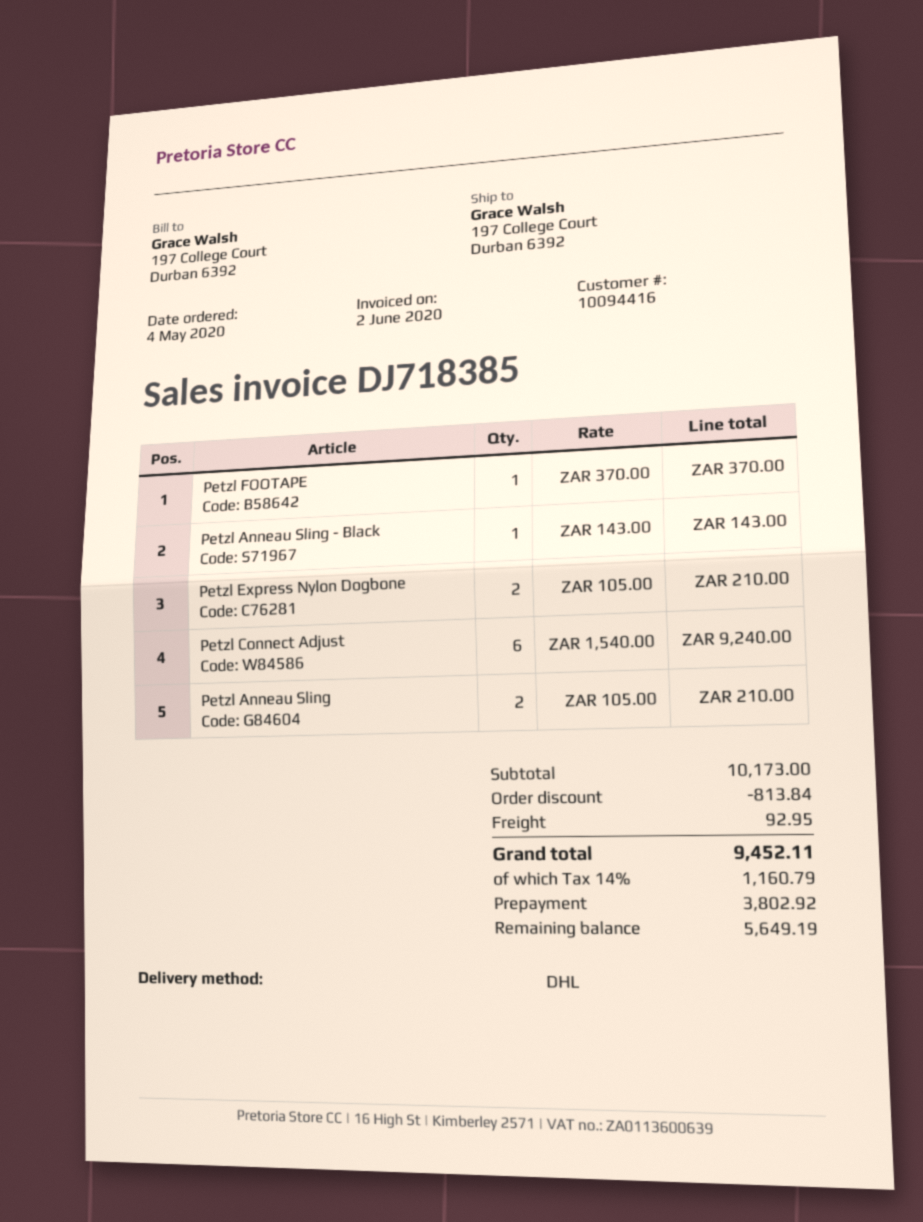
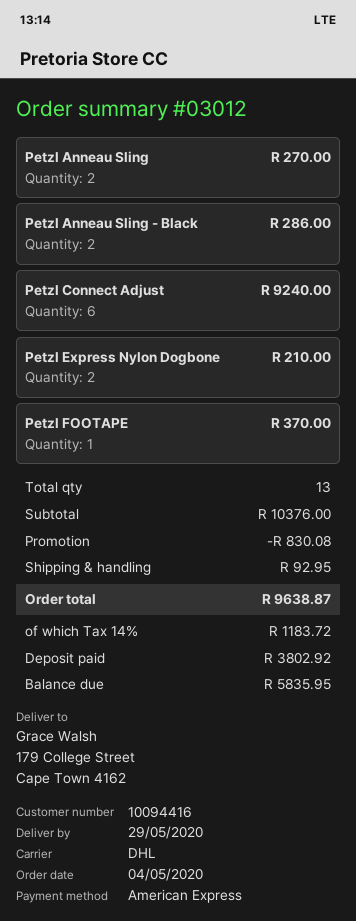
ship to: 197 College Court, Durban 6392 -> 179 College Street, Cape Town 4162
Petzl Anneau Sling - Black: 1 for 143.00 -> 2 for 286.00
Petzl Anneau Sling: 2 for 210.00 -> 2 for 270.00
subtotal: 10173.00 -> 10376.00
discount: 813.84 -> 830.08
tax: 14% = 1160.79 -> 14% = 1183.72
total: 9452.11 -> 9638.87
balance: 5649.19 -> 5835.95

